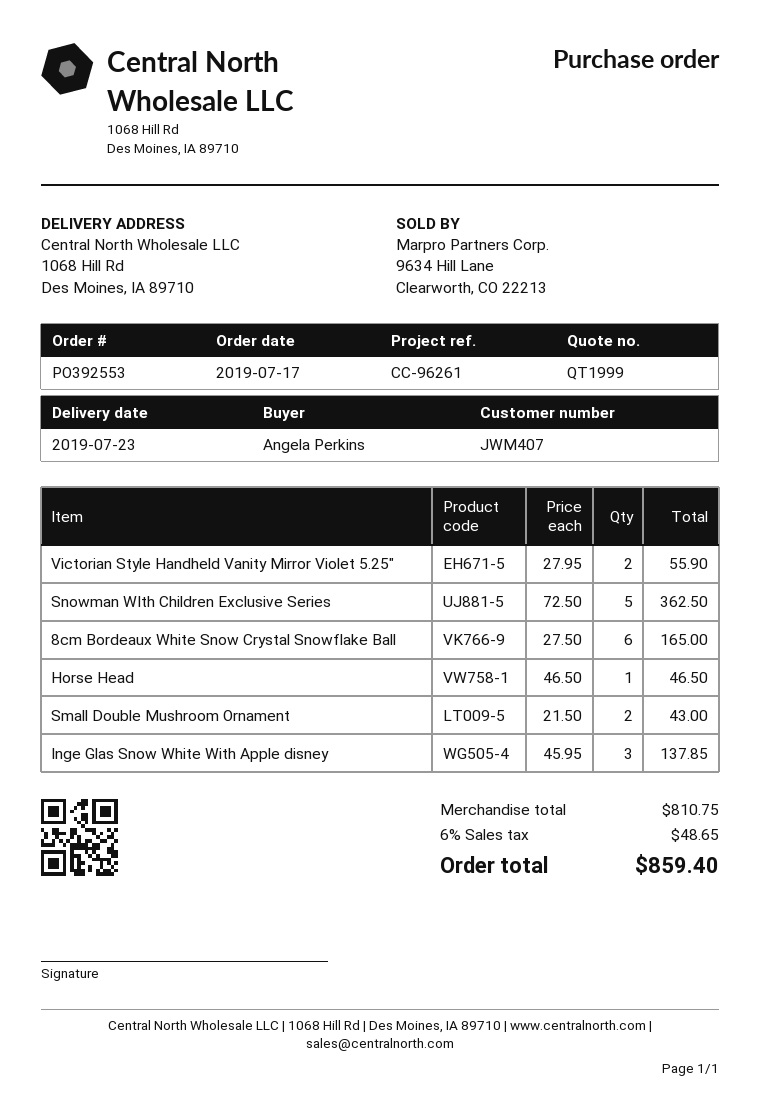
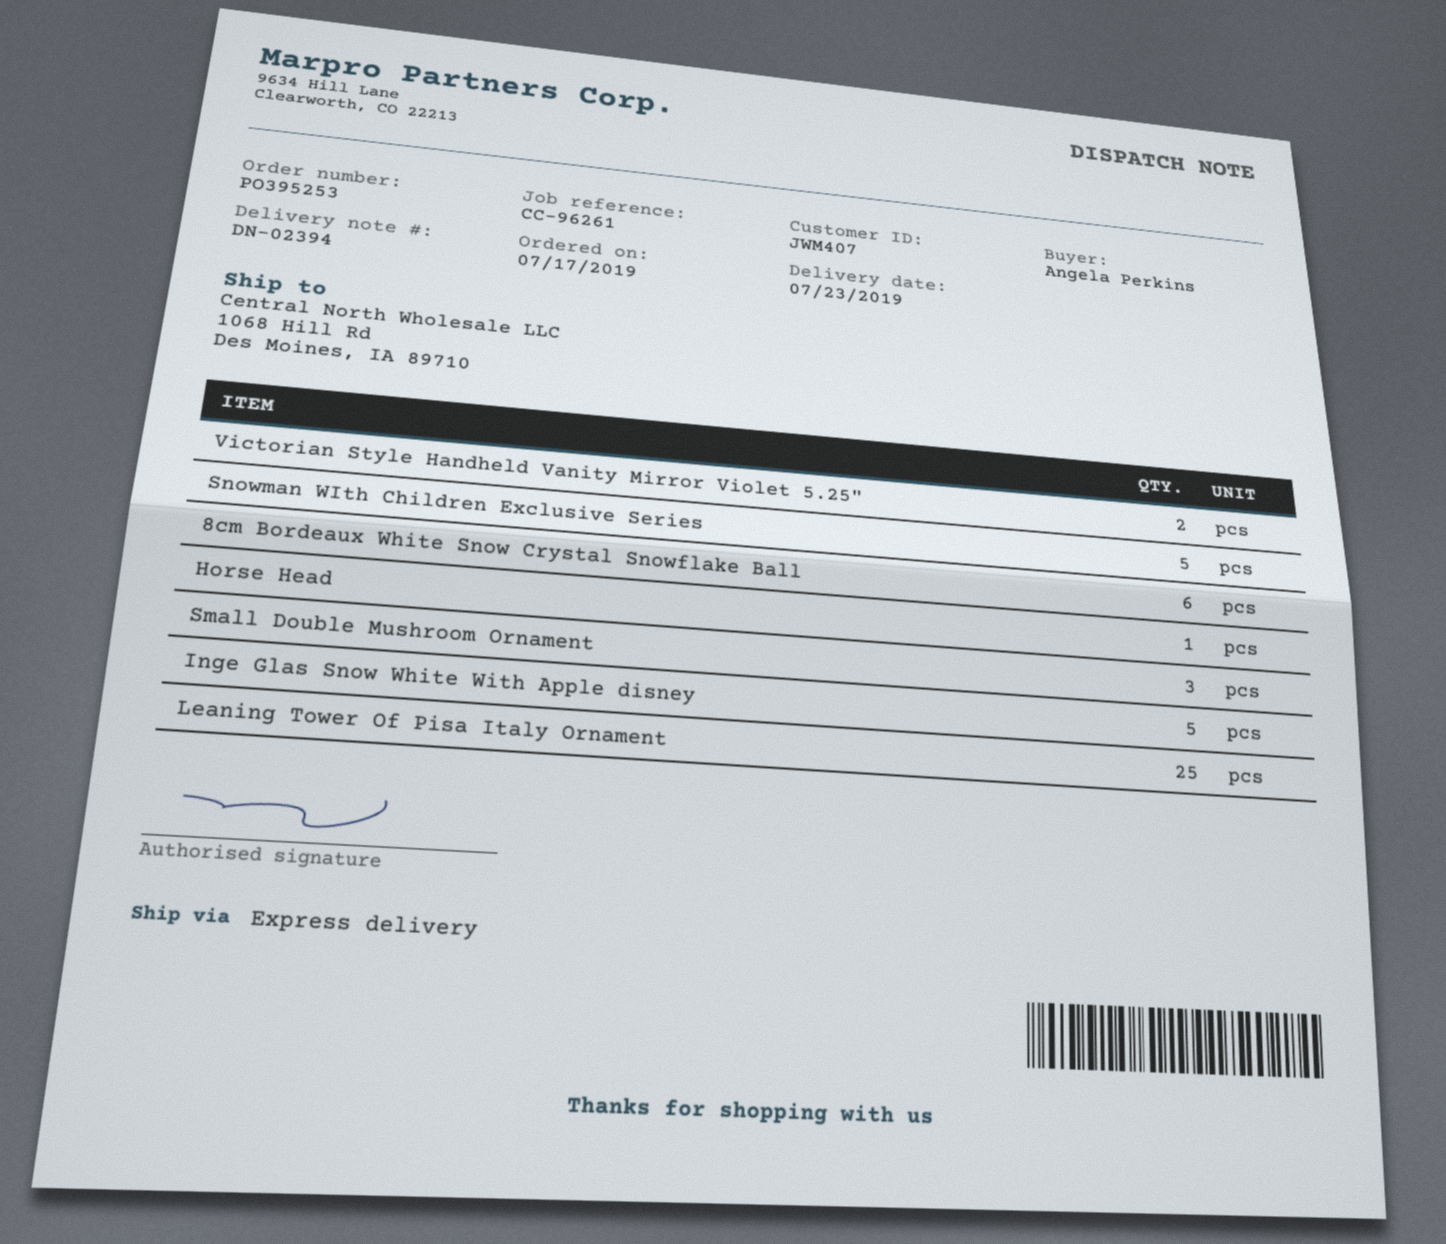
order number: PO392553 -> PO395253
Small Double Mushroom Ornament: 2 -> 3
Inge Glas Snow White With Apple disney: 3 -> 5
Leaning Tower Of Pisa Italy Ornament: none -> 25

